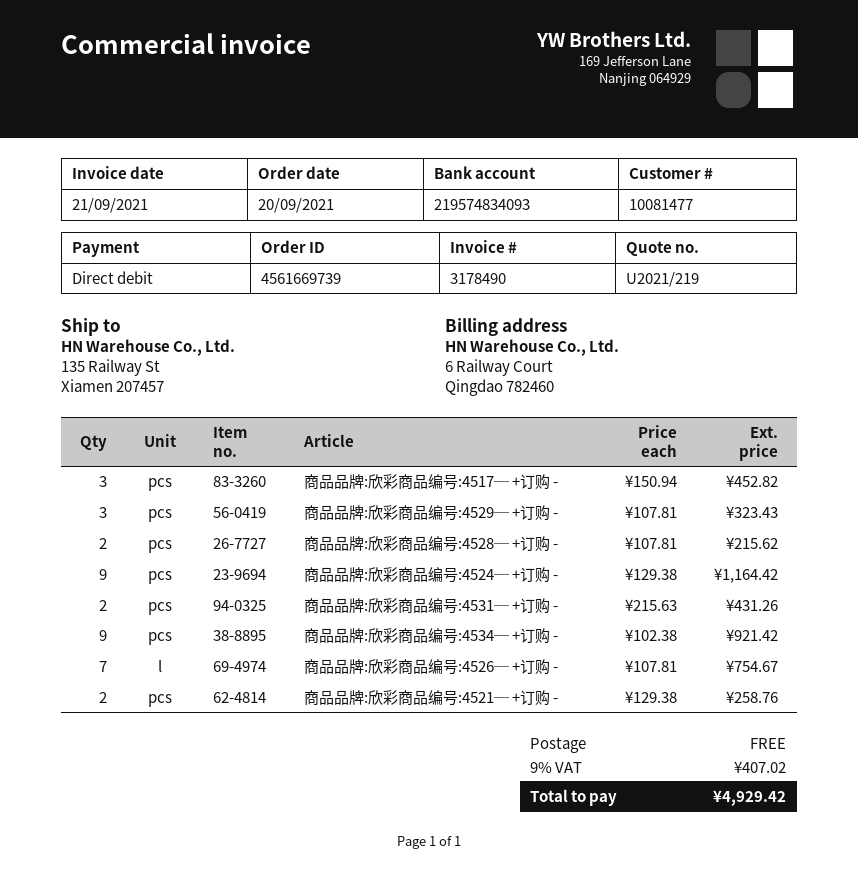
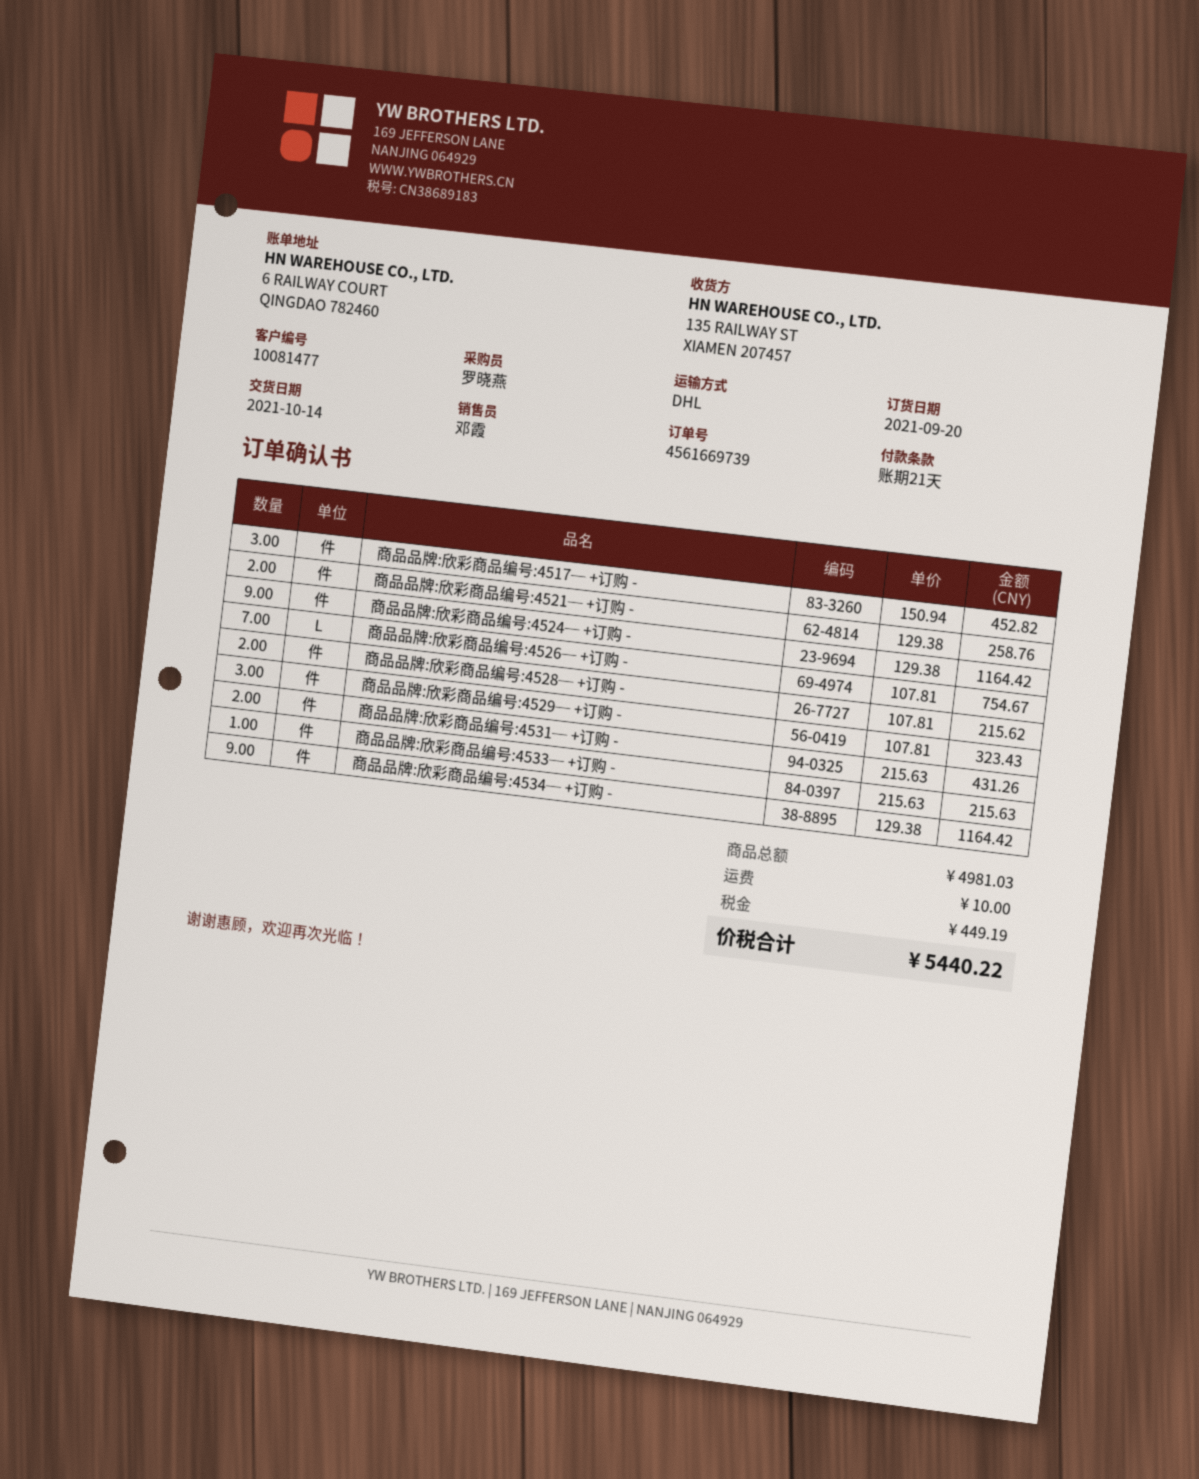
商品品牌:欣彩商品编号:4534─ +订购 -: 9 x 102.38 = 921.42 -> 9 x 129.38 = 1164.42
商品品牌:欣彩商品编号:4533─ +订购 -: none -> 1 x 215.63 = 215.63
shipping: 0.00 -> 10.00
tax: 407.02 -> 449.19
total: 4929.42 -> 5440.22

